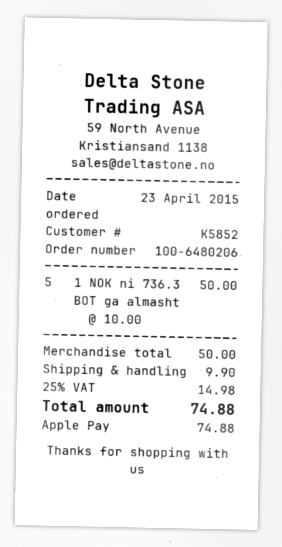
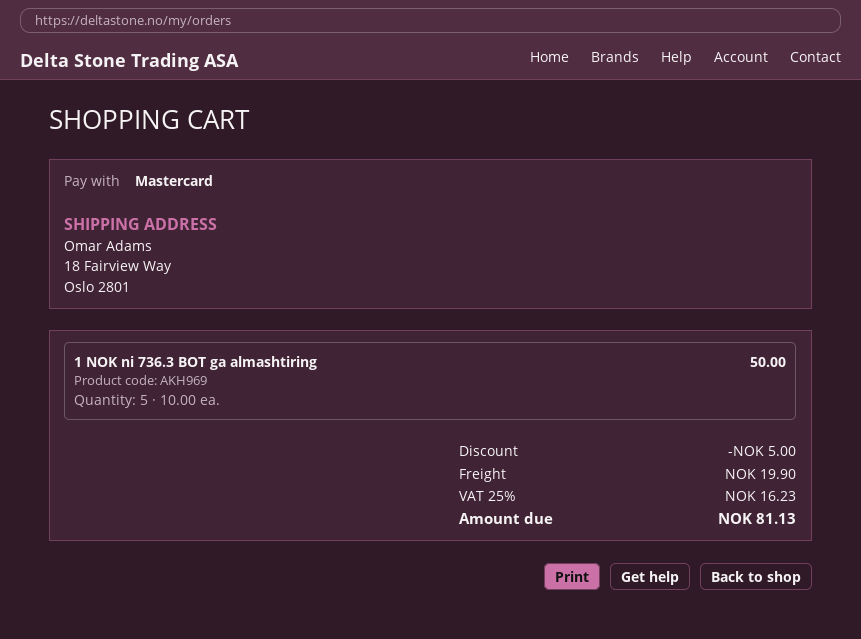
payment method: Apple Pay -> Mastercard
discount: none -> 5.00
shipping: 9.90 -> 19.90
tax: 25% = 14.98 -> 25% = 16.23
total: 74.88 -> 81.13

